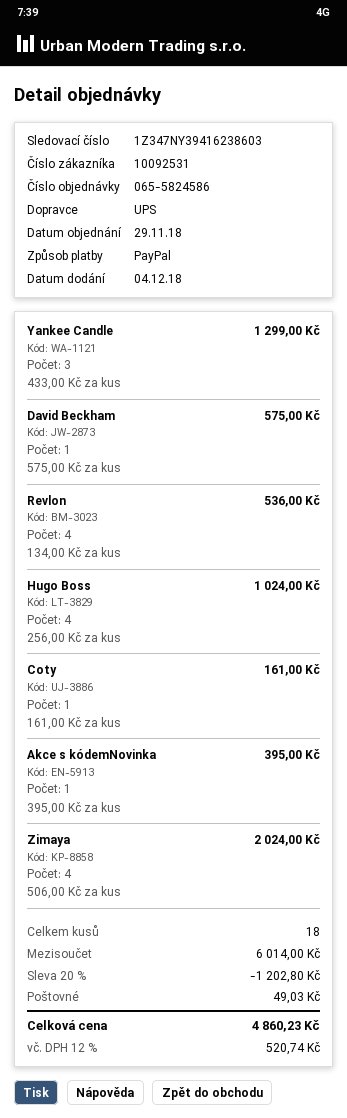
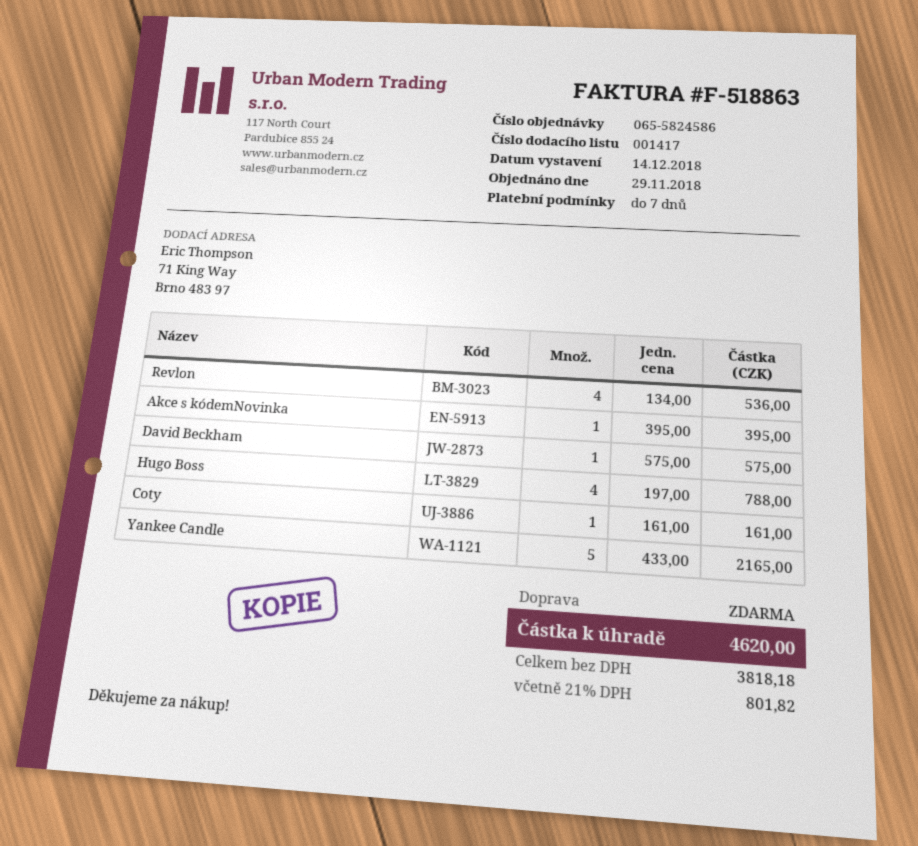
Yankee Candle: 3 x 433.00 = 1299.00 -> 5 x 433.00 = 2165.00
Hugo Boss: 4 x 256.00 = 1024.00 -> 4 x 197.00 = 788.00
Zimaya: 4 x 506.00 = 2024.00 -> none
discount: 20% = 1202.80 -> none
shipping: 49.03 -> 0.00
tax: 12% = 520.74 -> 21% = 801.82
total: 4860.23 -> 4620.00

